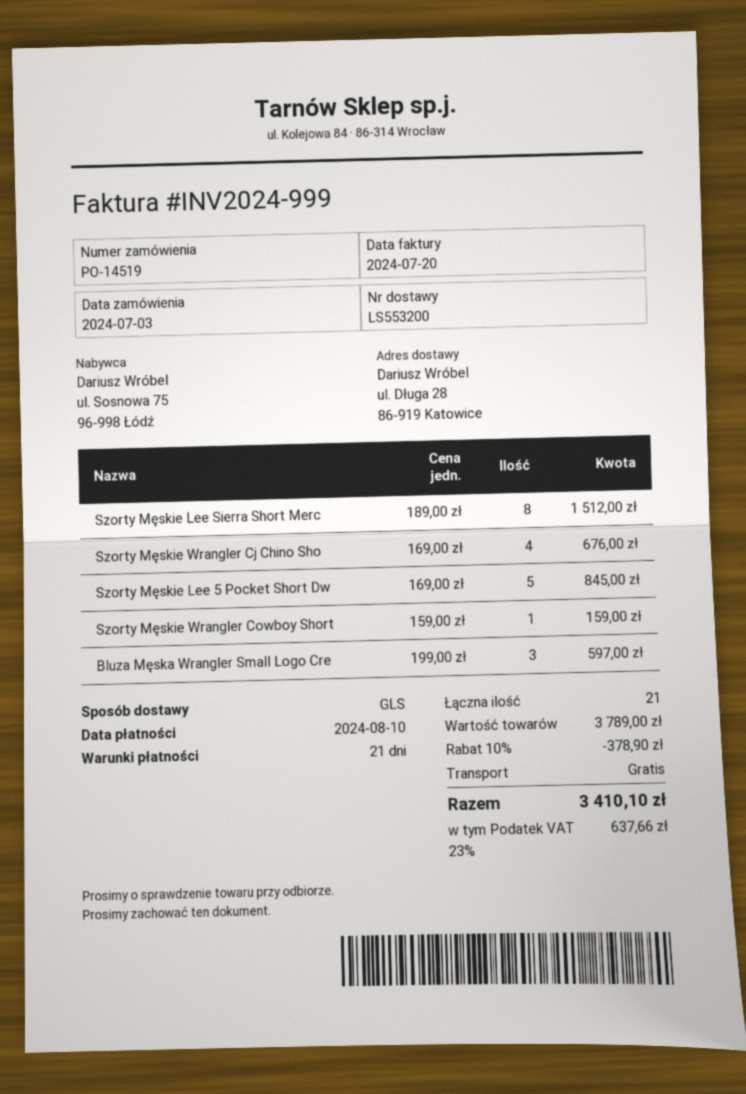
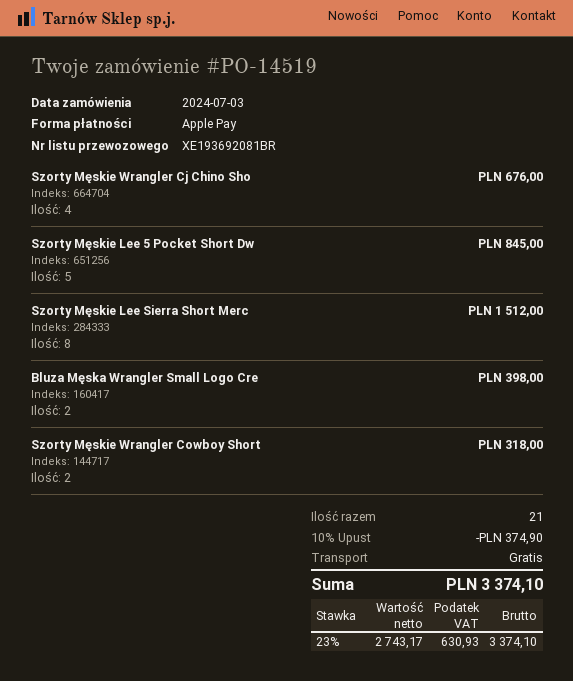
Szorty Męskie Wrangler Cowboy Short: 1 for 159.00 -> 2 for 318.00
Bluza Męska Wrangler Small Logo Cre: 3 for 597.00 -> 2 for 398.00
discount: 10% = 378.90 -> 10% = 374.90
tax: 23% = 637.66 -> 23% = 630.93
total: 3410.10 -> 3374.10

